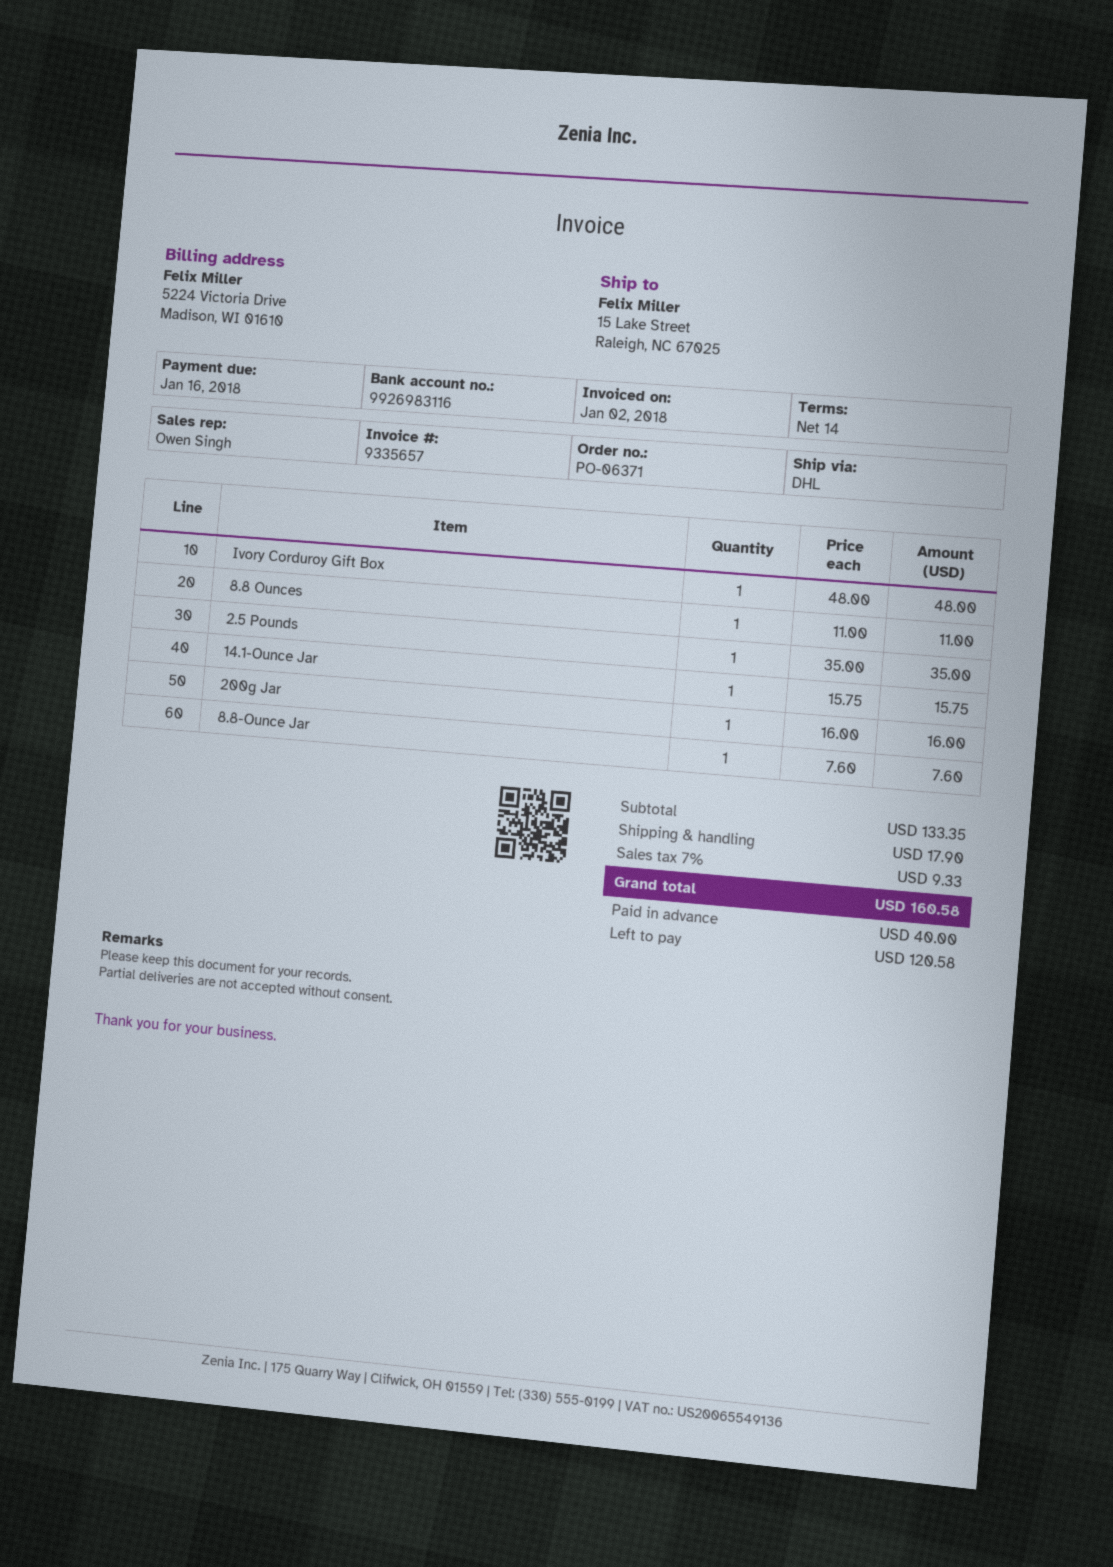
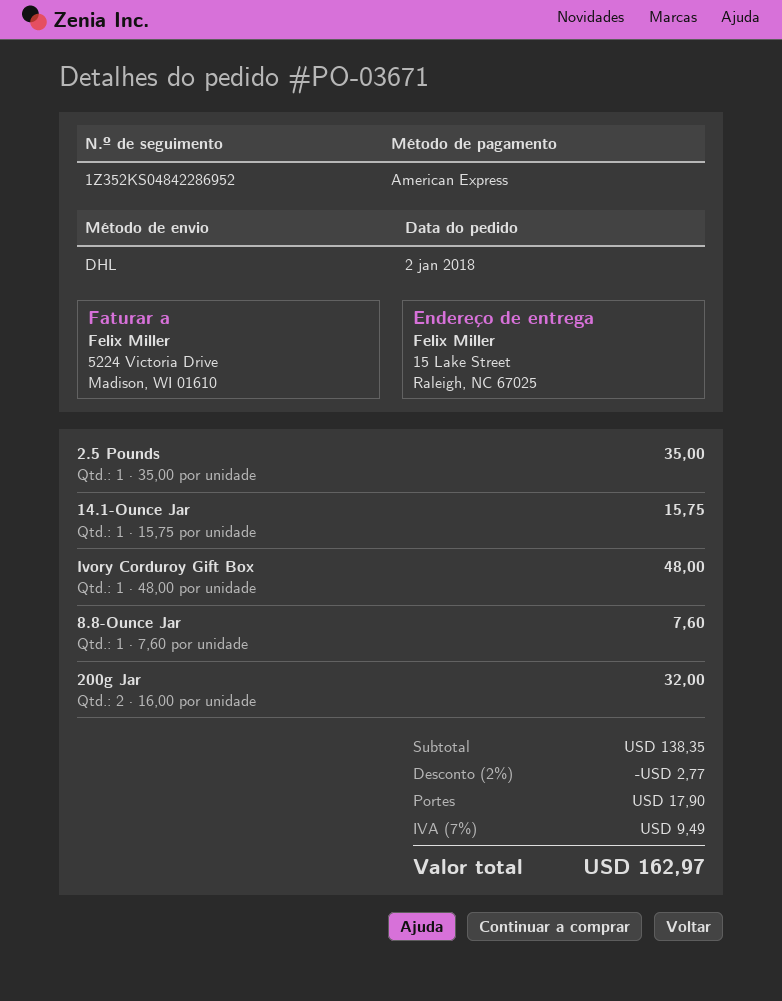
order number: PO-06371 -> PO-03671
8.8 Ounces: 1 x 11.00 = 11.00 -> none
200g Jar: 1 x 16.00 = 16.00 -> 2 x 16.00 = 32.00
subtotal: 133.35 -> 138.35
discount: none -> 2% = 2.77
tax: 7% = 9.33 -> 7% = 9.49
total: 160.58 -> 162.97

